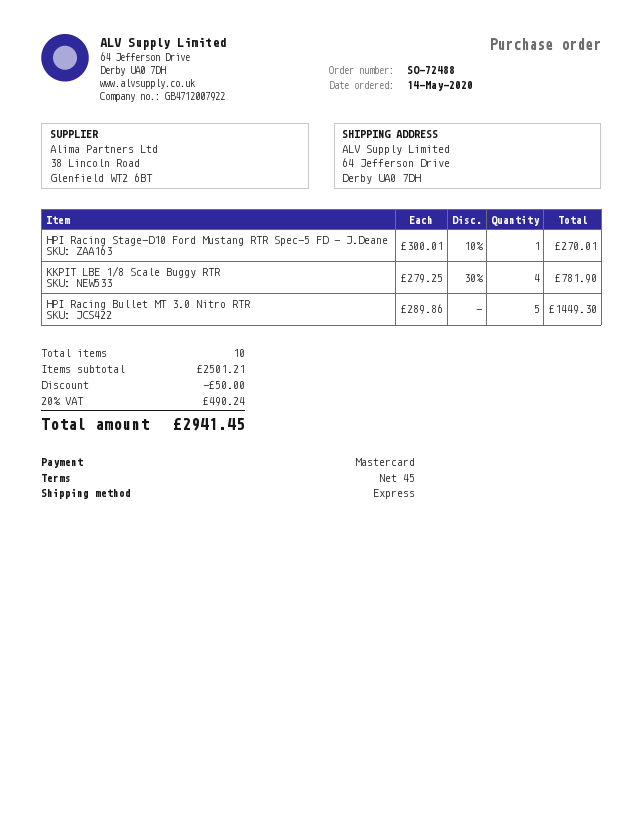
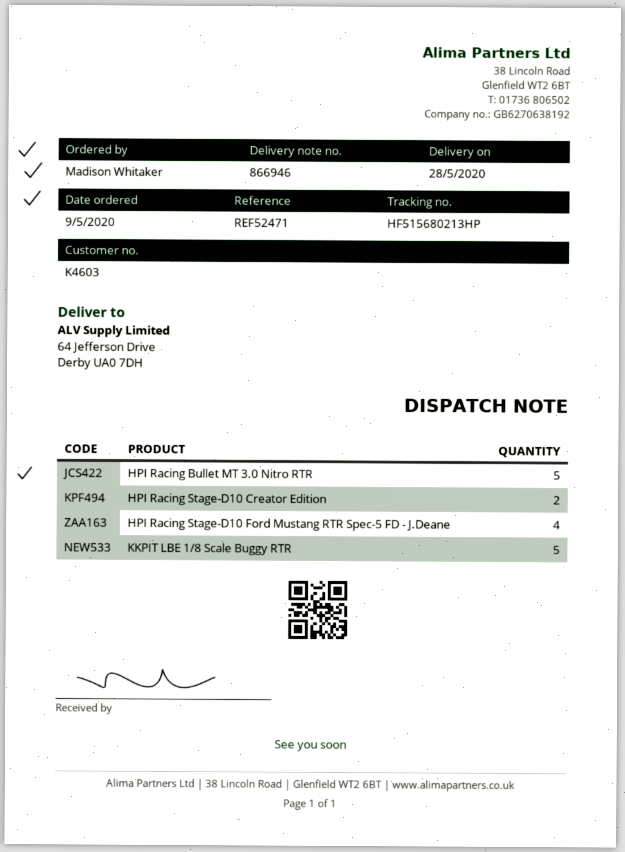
order date: 2020-05-14 -> 2020-05-09
HPI Racing Stage-D10 Ford Mustang RTR Spec-5 FD - J.Deane: 1 -> 4
KKPIT LBE 1/8 Scale Buggy RTR: 4 -> 5
HPI Racing Stage-D10 Creator Edition: none -> 2

